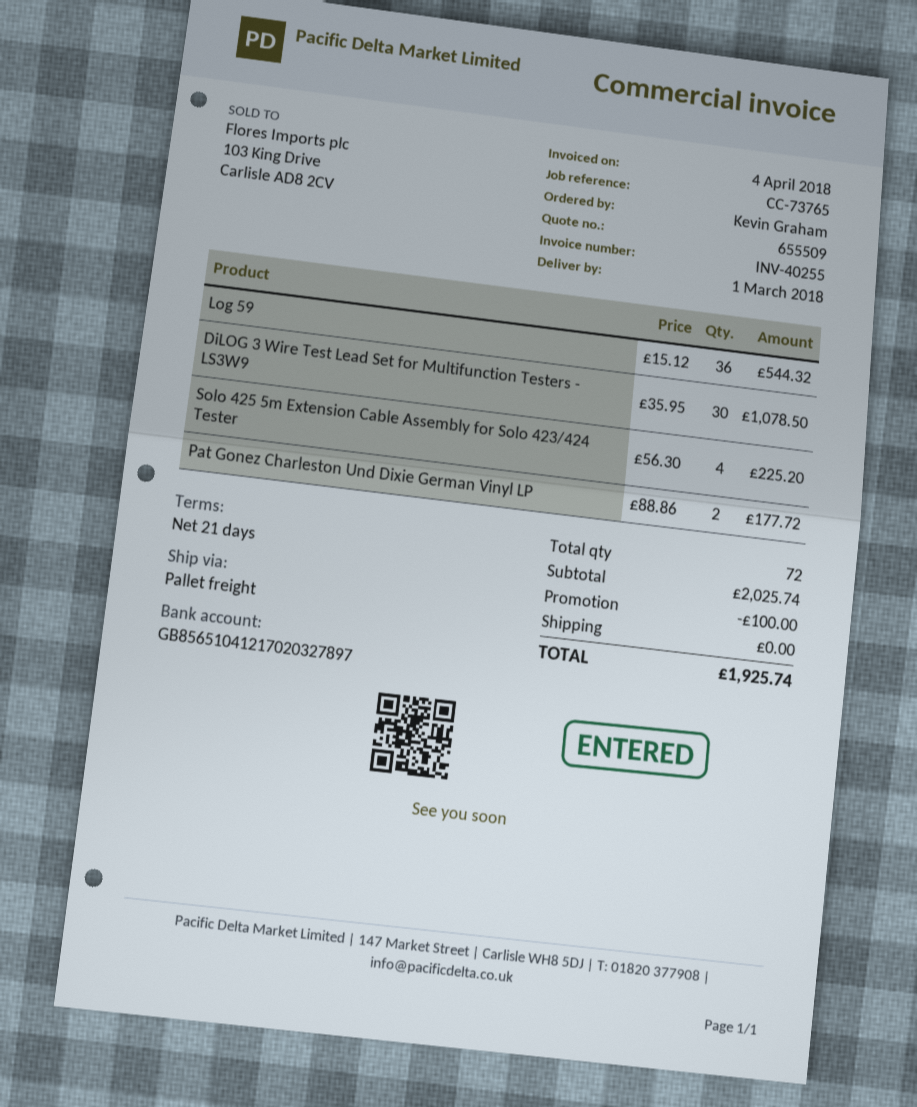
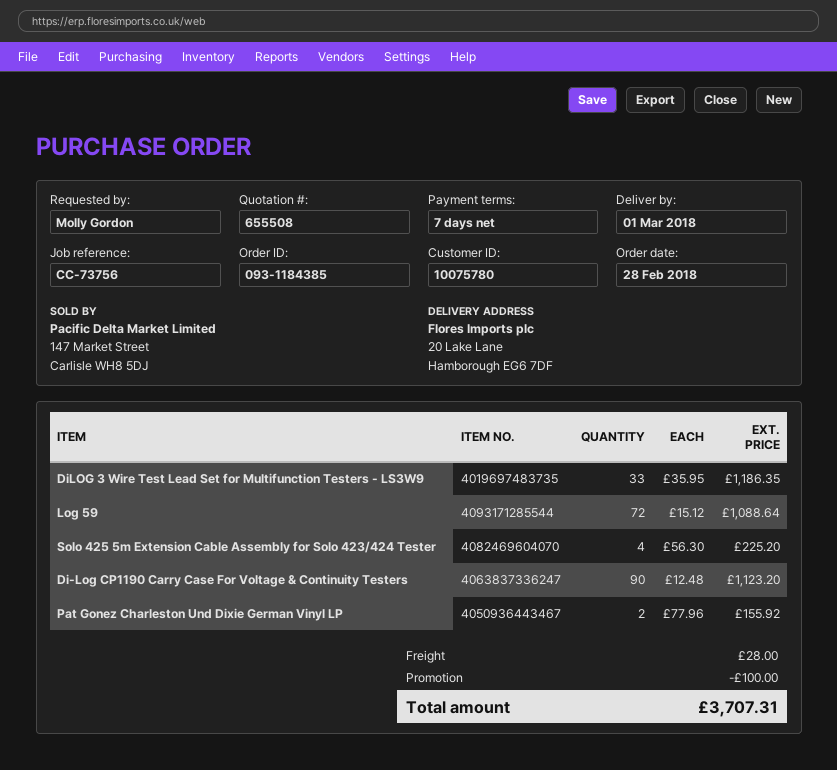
quote number: 655509 -> 655508
payment terms: 21 days -> 7 days
reference: CC-73765 -> CC-73756
ordered by: Kevin Graham -> Molly Gordon
Log 59: 36 x 15.12 = 544.32 -> 72 x 15.12 = 1088.64
DiLOG 3 Wire Test Lead Set for Multifunction Testers - LS3W9: 30 x 35.95 = 1078.50 -> 33 x 35.95 = 1186.35
Pat Gonez Charleston Und Dixie German Vinyl LP: 2 x 88.86 = 177.72 -> 2 x 77.96 = 155.92
Di-Log CP1190 Carry Case For Voltage & Continuity Testers: none -> 90 x 12.48 = 1123.20
shipping: 0.00 -> 28.00
total: 1925.74 -> 3707.31

